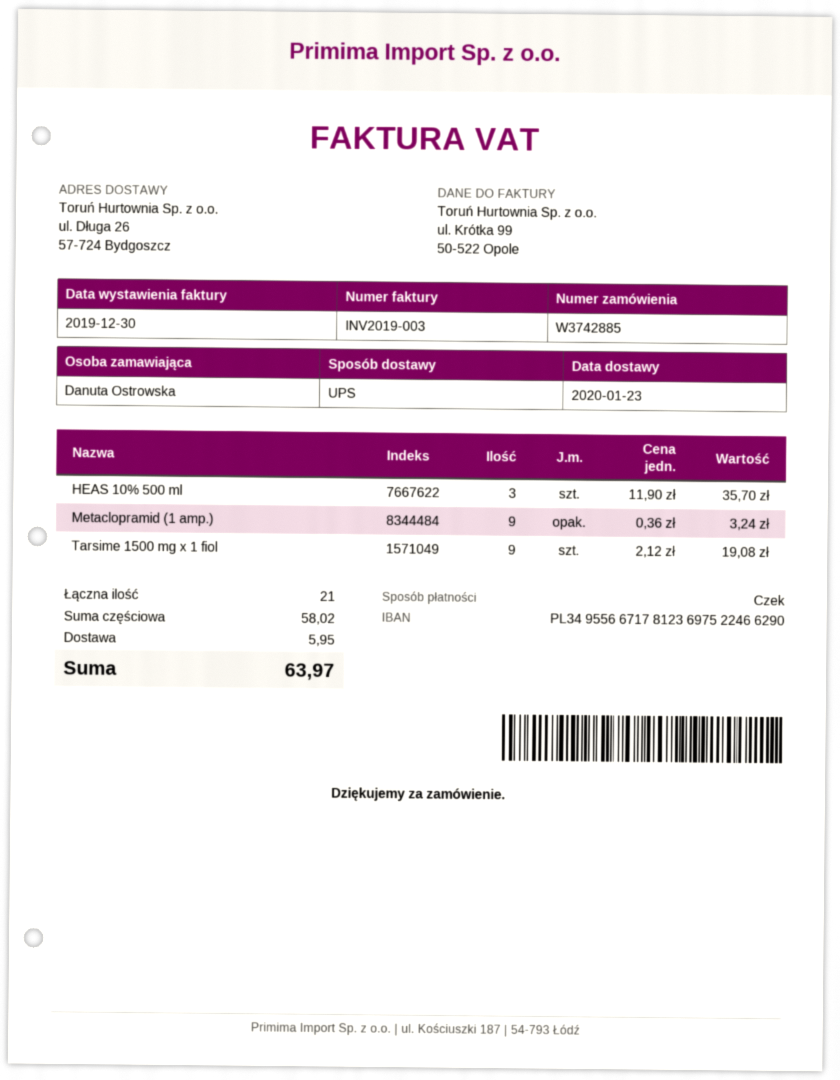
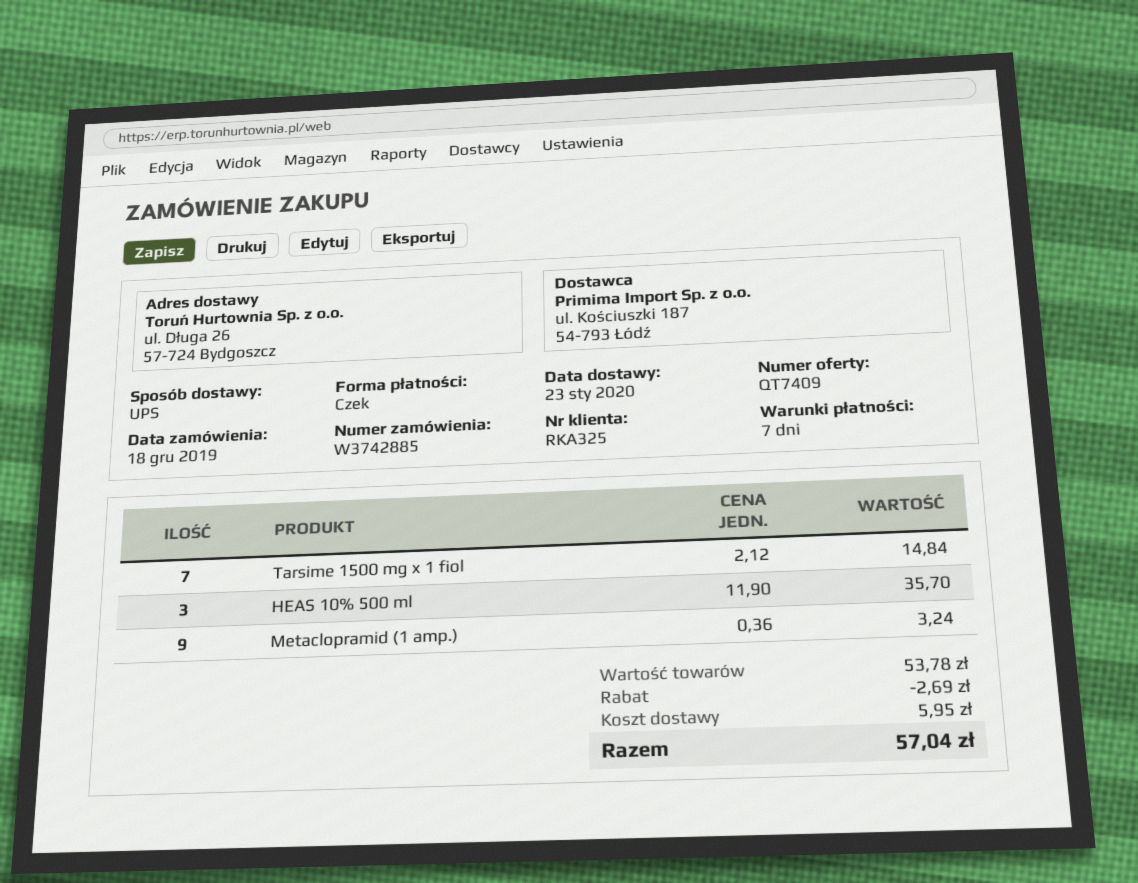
Tarsime 1500 mg x 1 fiol: 9 x 2.12 = 19.08 -> 7 x 2.12 = 14.84
subtotal: 58.02 -> 53.78
discount: none -> 2.69
total: 63.97 -> 57.04

